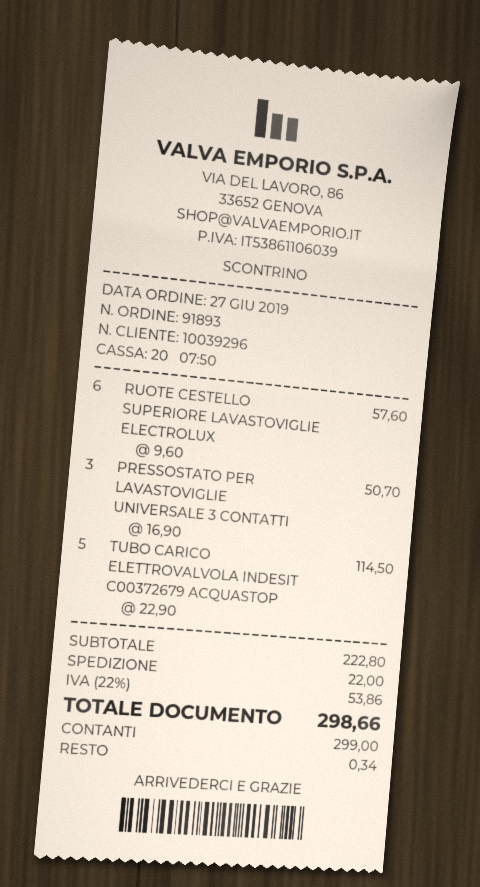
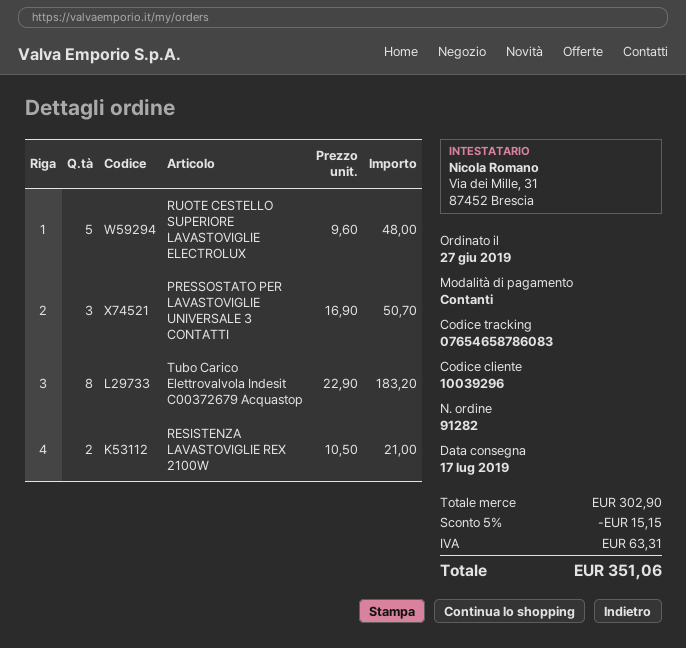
order number: 91893 -> 91282
RUOTE CESTELLO SUPERIORE LAVASTOVIGLIE ELECTROLUX: 6 x 9.60 = 57.60 -> 5 x 9.60 = 48.00
TUBO CARICO ELETTROVALVOLA INDESIT C00372679 ACQUASTOP: 5 x 22.90 = 114.50 -> 8 x 22.90 = 183.20
RESISTENZA LAVASTOVIGLIE REX 2100W: none -> 2 x 10.50 = 21.00
subtotal: 222.80 -> 302.90
discount: none -> 5% = 15.15
shipping: 22.00 -> none
tax: 53.86 -> 63.31
total: 298.66 -> 351.06

